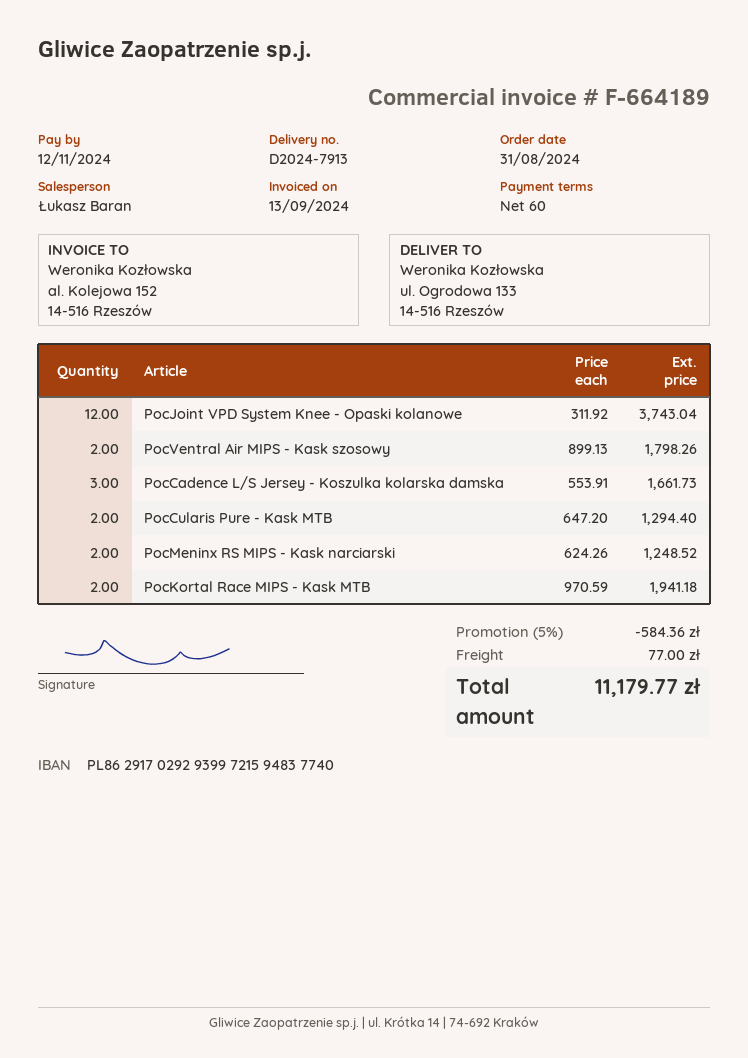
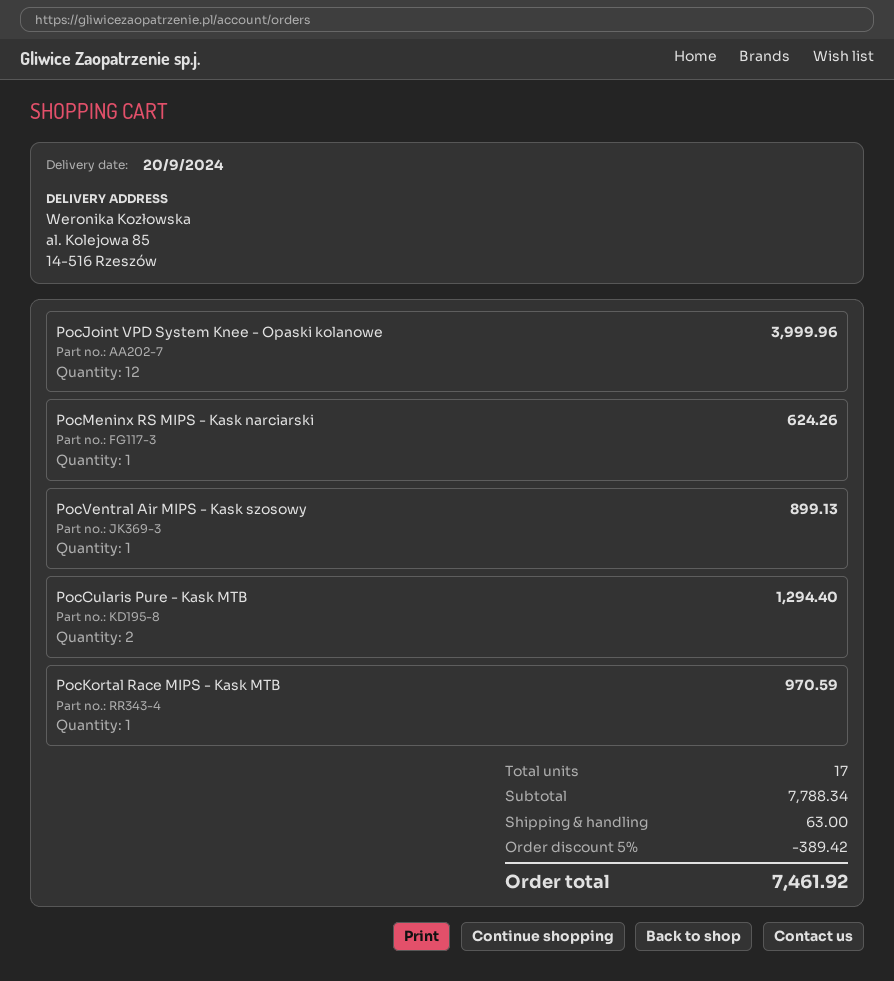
ship to: ul. Ogrodowa 133, 14-516 Rzeszów -> al. Kolejowa 85, 14-516 Rzeszów
PocJoint VPD System Knee - Opaski kolanowe: 12 for 3743.04 -> 12 for 3999.96
PocVentral Air MIPS - Kask szosowy: 2 for 1798.26 -> 1 for 899.13
PocCadence L/S Jersey - Koszulka kolarska damska: 3 for 1661.73 -> none
PocMeninx RS MIPS - Kask narciarski: 2 for 1248.52 -> 1 for 624.26
PocKortal Race MIPS - Kask MTB: 2 for 1941.18 -> 1 for 970.59
discount: 5% = 584.36 -> 5% = 389.42
shipping: 77.00 -> 63.00
total: 11179.77 -> 7461.92

